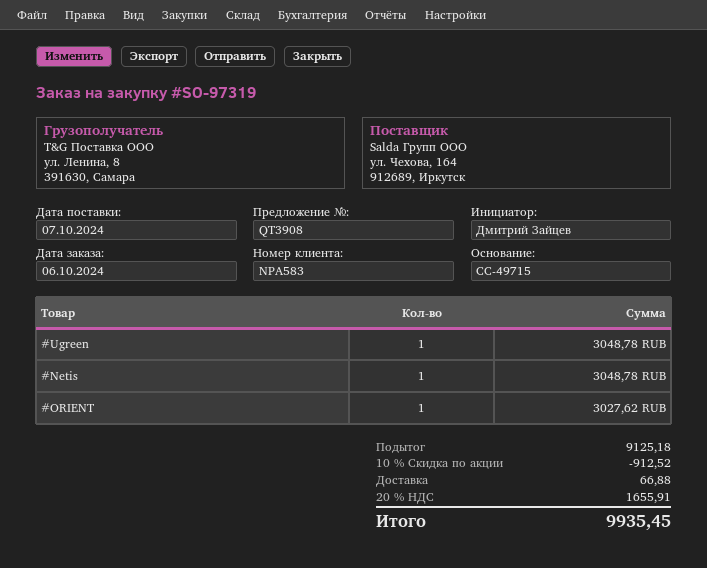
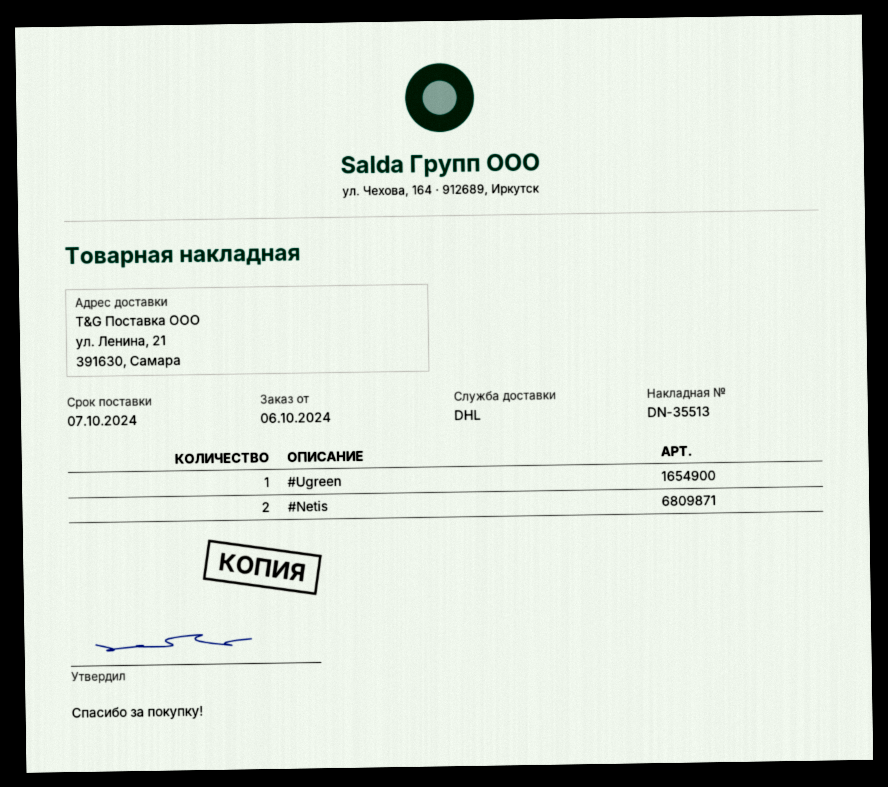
ship to: ул. Ленина, 8, 391630, Самара -> ул. Ленина, 21, 391630, Самара
#Netis: 1 -> 2
#ORIENT: 1 -> none

